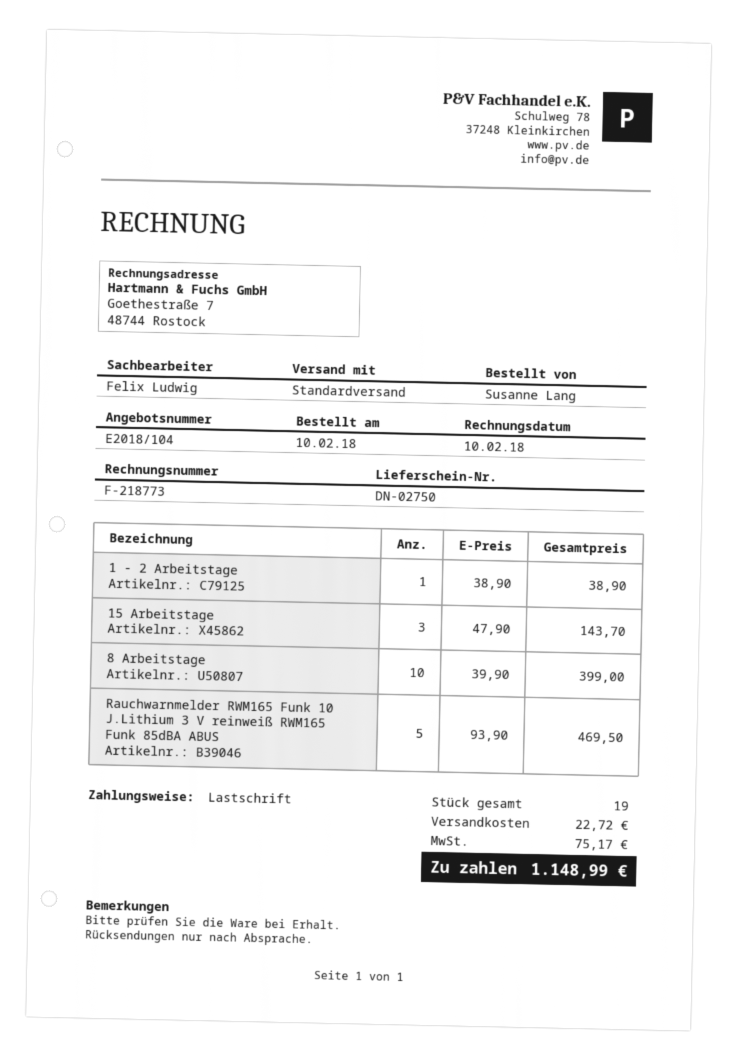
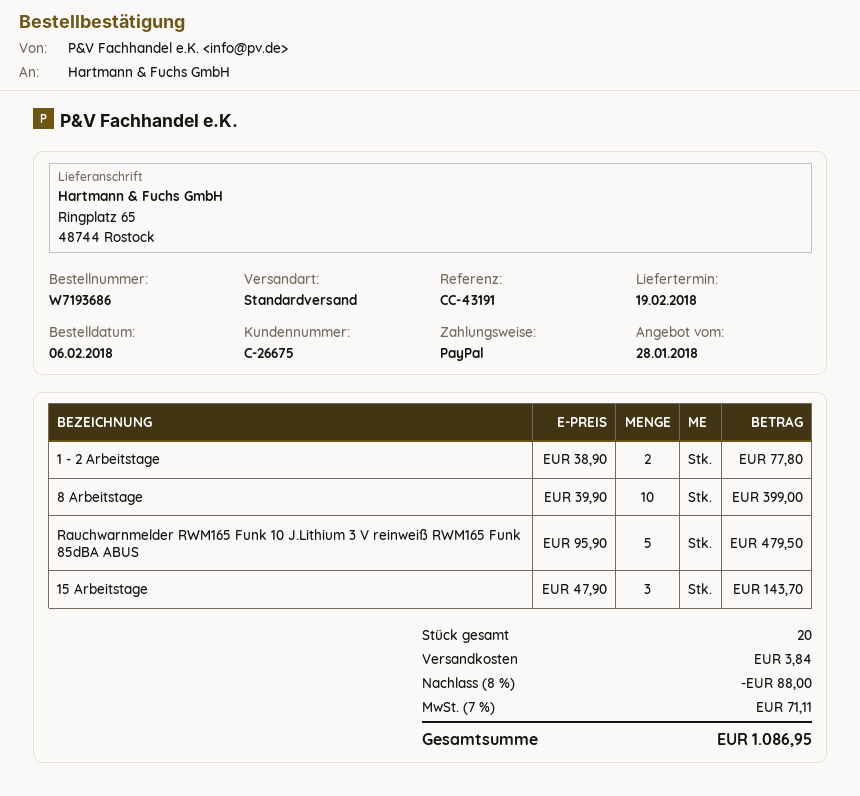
order date: 2018-02-10 -> 2018-02-06
payment method: direct debit -> PayPal
1 - 2 Arbeitstage: 1 x 38.90 = 38.90 -> 2 x 38.90 = 77.80
Rauchwarnmelder RWM165 Funk 10 J.Lithium 3 V reinweiß RWM165 Funk 85dBA ABUS: 5 x 93.90 = 469.50 -> 5 x 95.90 = 479.50
total quantity: 19 -> 20
discount: none -> 8% = 88.00
shipping: 22.72 -> 3.84
tax: 75.17 -> 71.11
total: 1148.99 -> 1086.95

